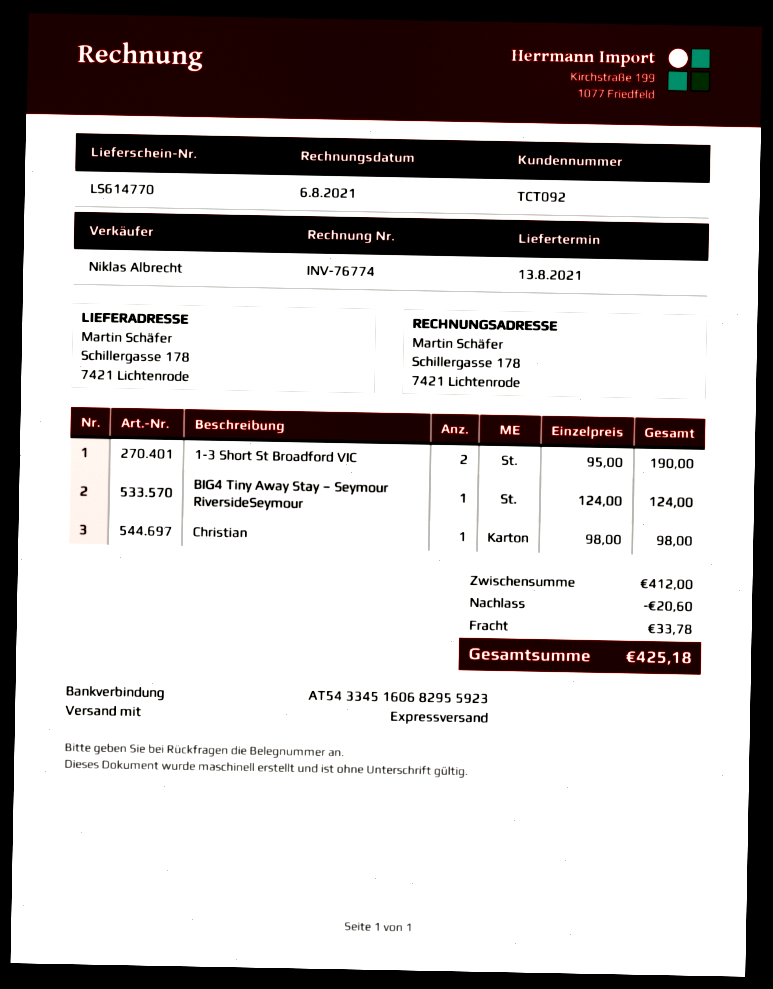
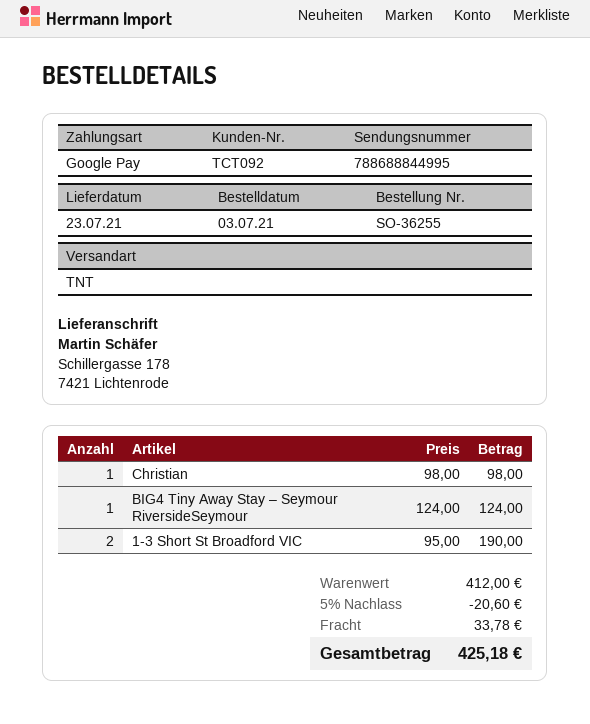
delivery date: 2021-08-13 -> 2021-07-23
shipping method: express -> TNT

